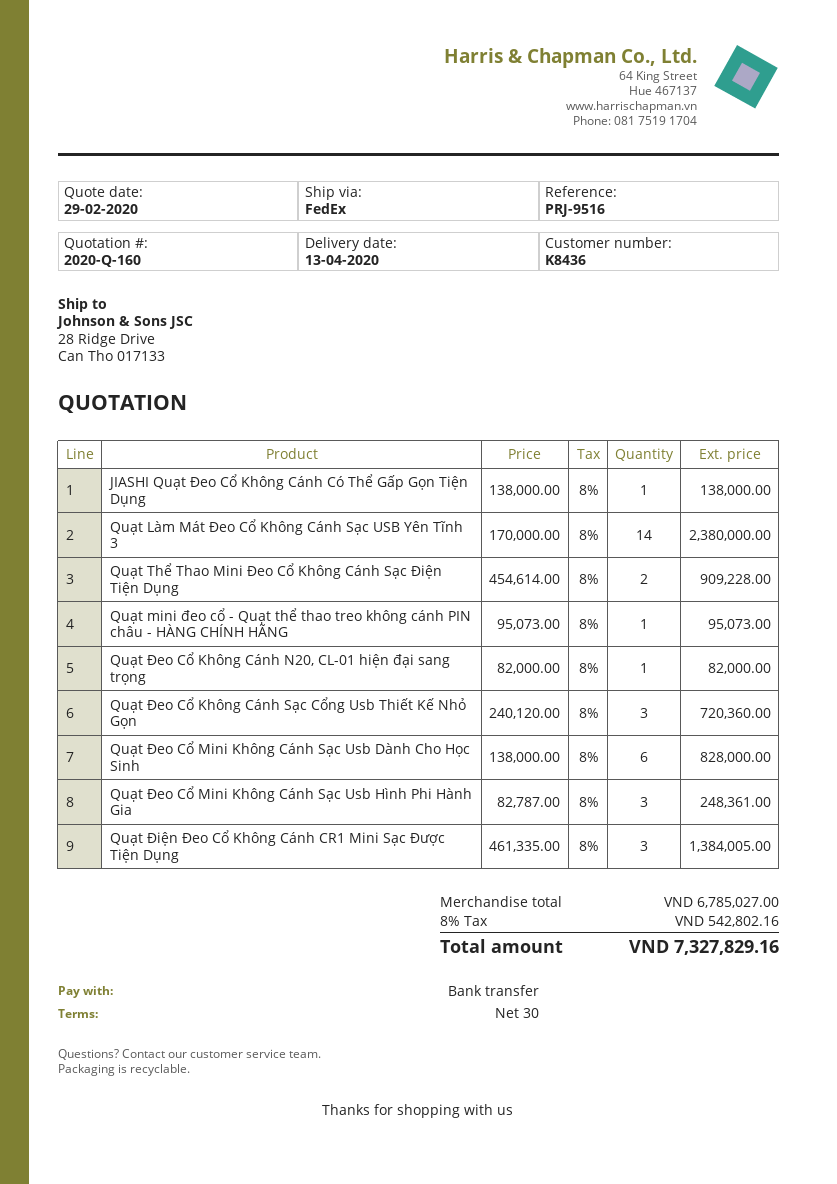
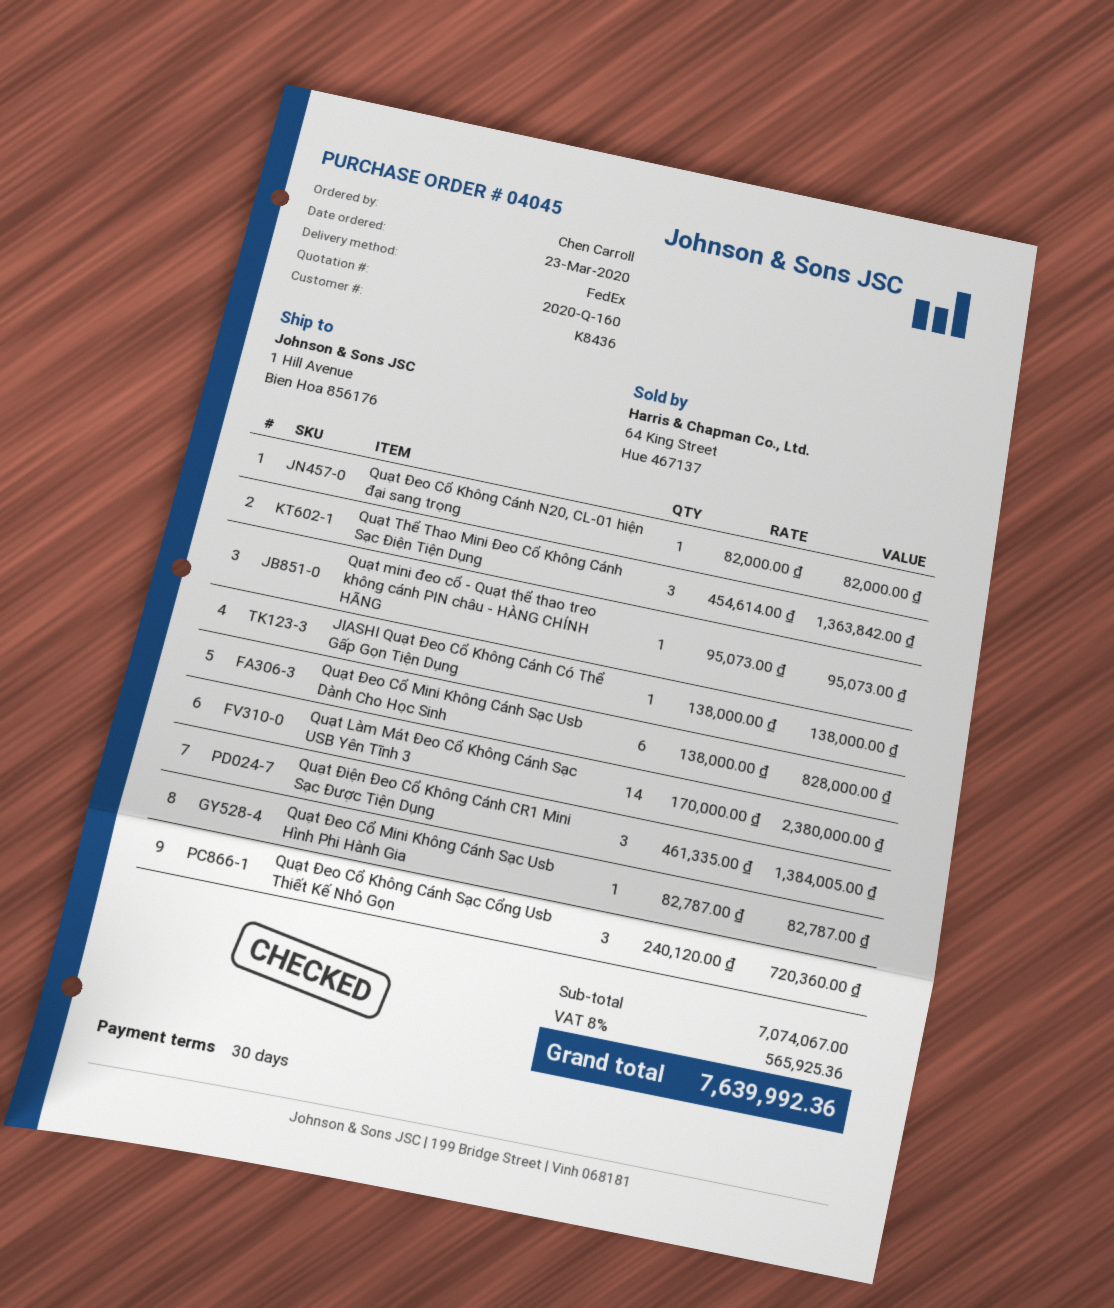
ship to: 28 Ridge Drive, Can Tho 017133 -> 1 Hill Avenue, Bien Hoa 856176
Quạt Thể Thao Mini Đeo Cổ Không Cánh Sạc Điện Tiện Dụng: 2 x 454614.00 = 909228.00 -> 3 x 454614.00 = 1363842.00
Quạt Đeo Cổ Mini Không Cánh Sạc Usb Hình Phi Hành Gia: 3 x 82787.00 = 248361.00 -> 1 x 82787.00 = 82787.00
subtotal: 6785027.00 -> 7074067.00
tax: 8% = 542802.16 -> 8% = 565925.36
total: 7327829.16 -> 7639992.36

